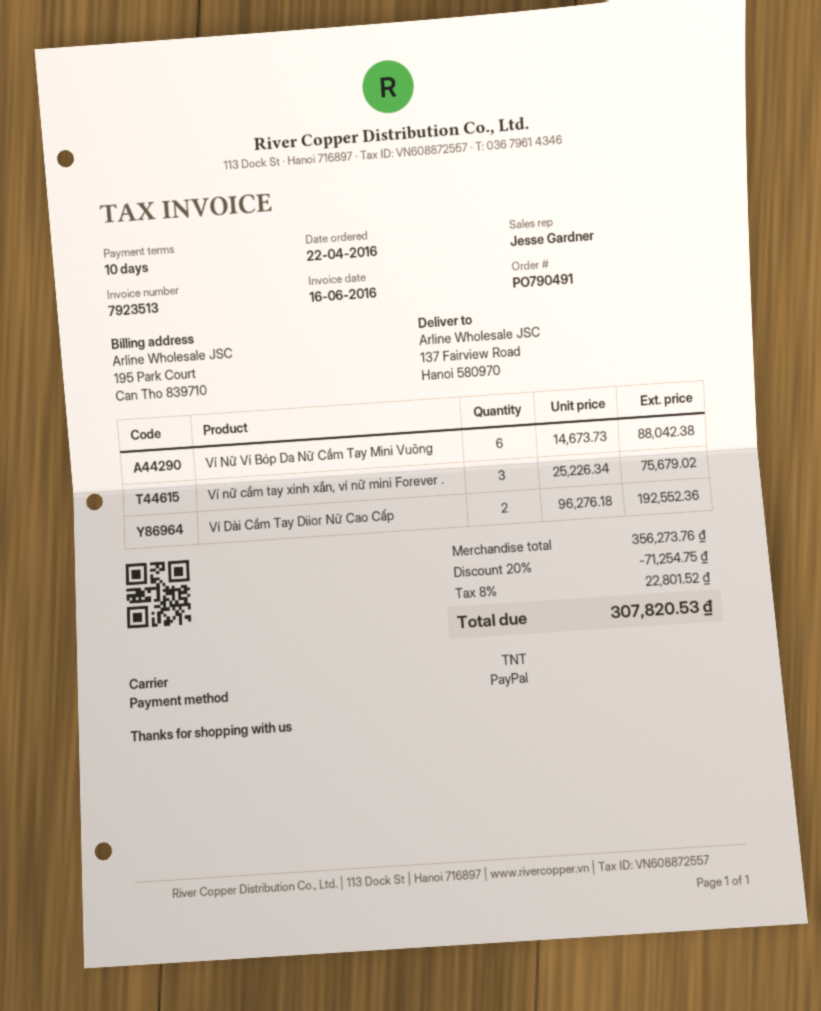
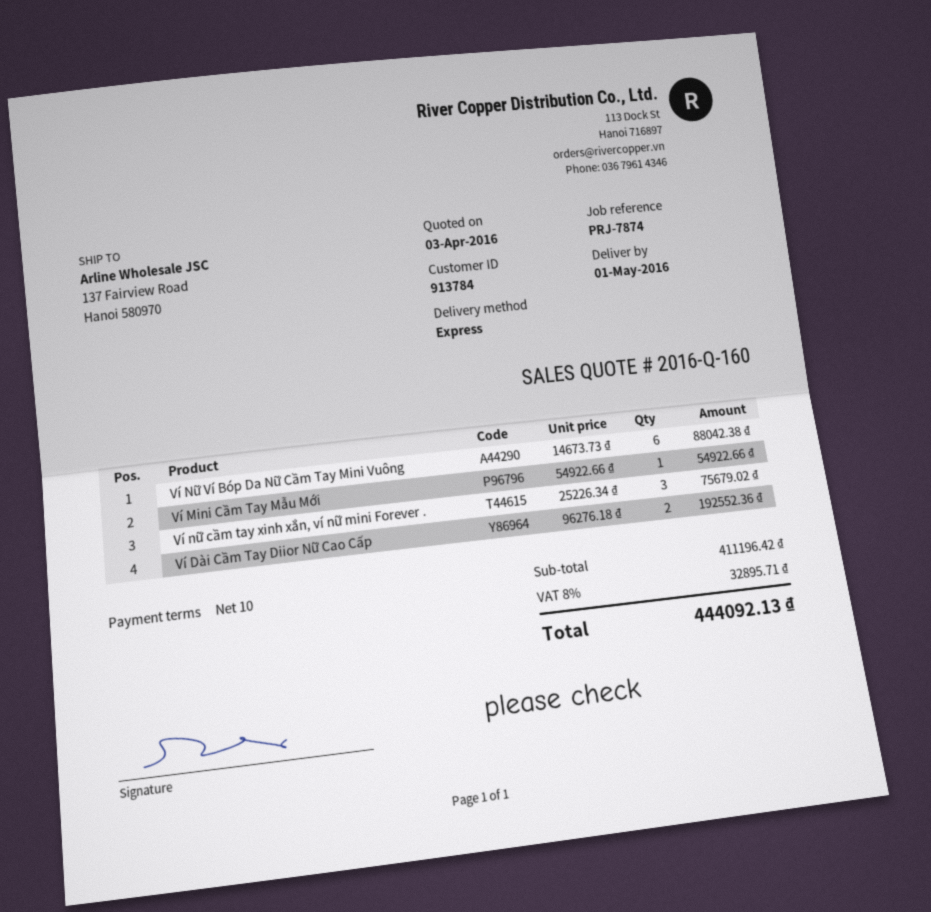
shipping method: TNT -> express
Ví Mini Cầm Tay Mẫu Mới: none -> 1 x 54922.66 = 54922.66
subtotal: 356273.76 -> 411196.42
discount: 20% = 71254.75 -> none
tax: 8% = 22801.52 -> 8% = 32895.71
total: 307820.53 -> 444092.13

